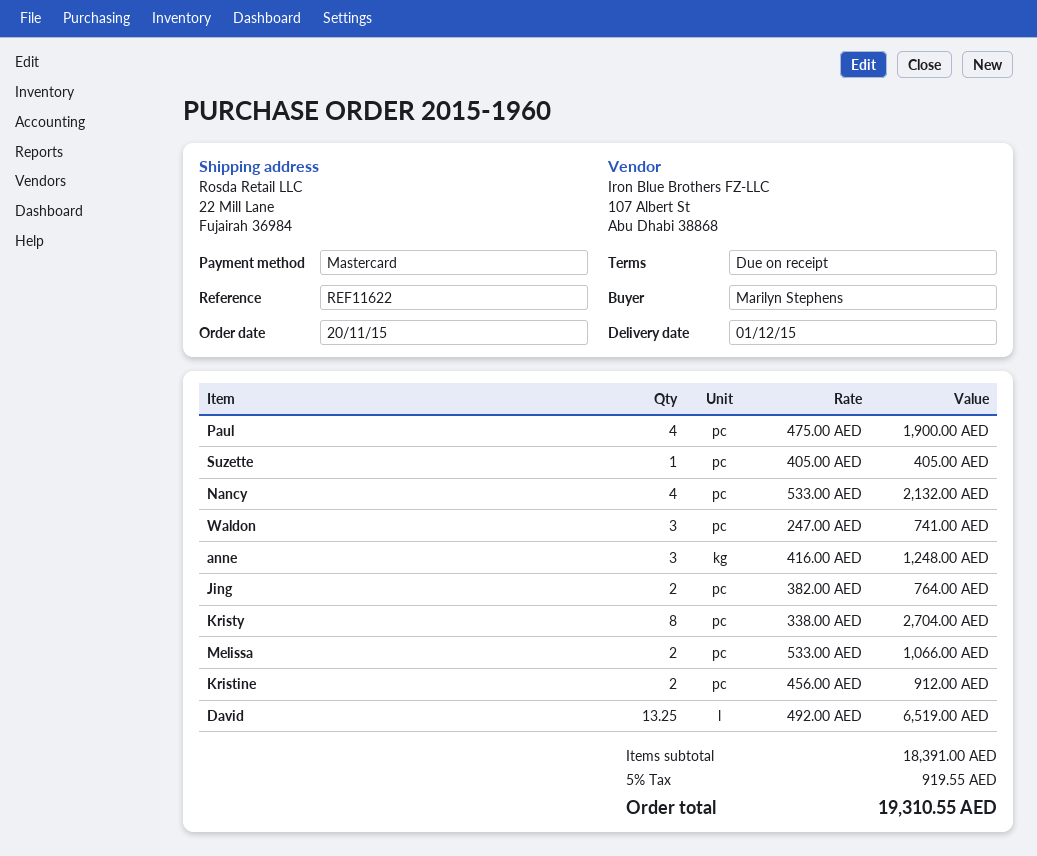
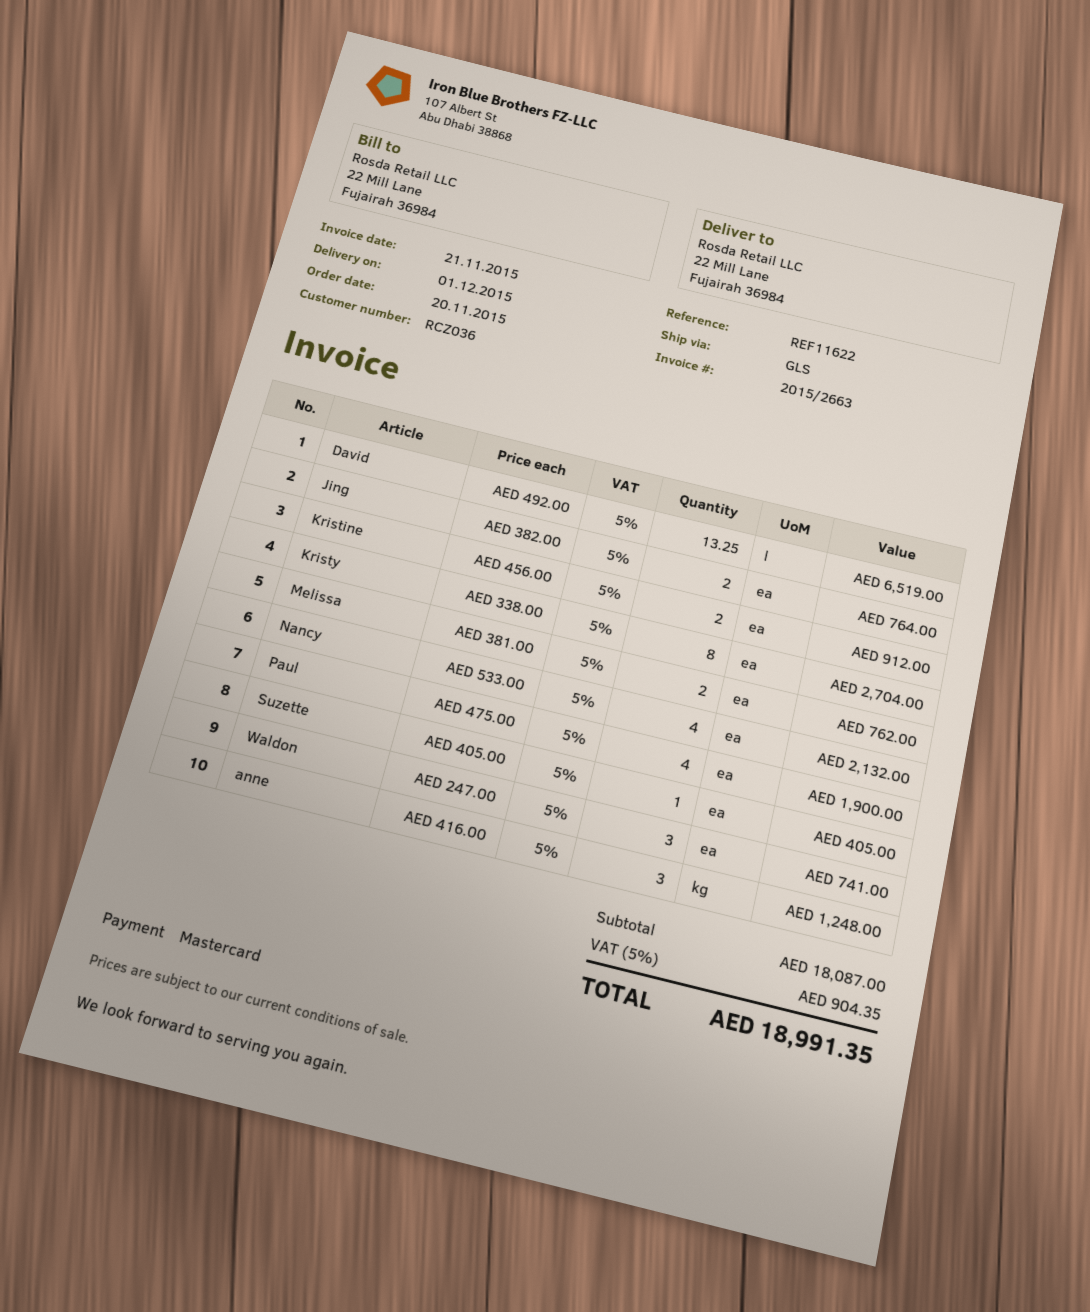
Melissa: 2 x 533.00 = 1066.00 -> 2 x 381.00 = 762.00
subtotal: 18391.00 -> 18087.00
tax: 5% = 919.55 -> 5% = 904.35
total: 19310.55 -> 18991.35

